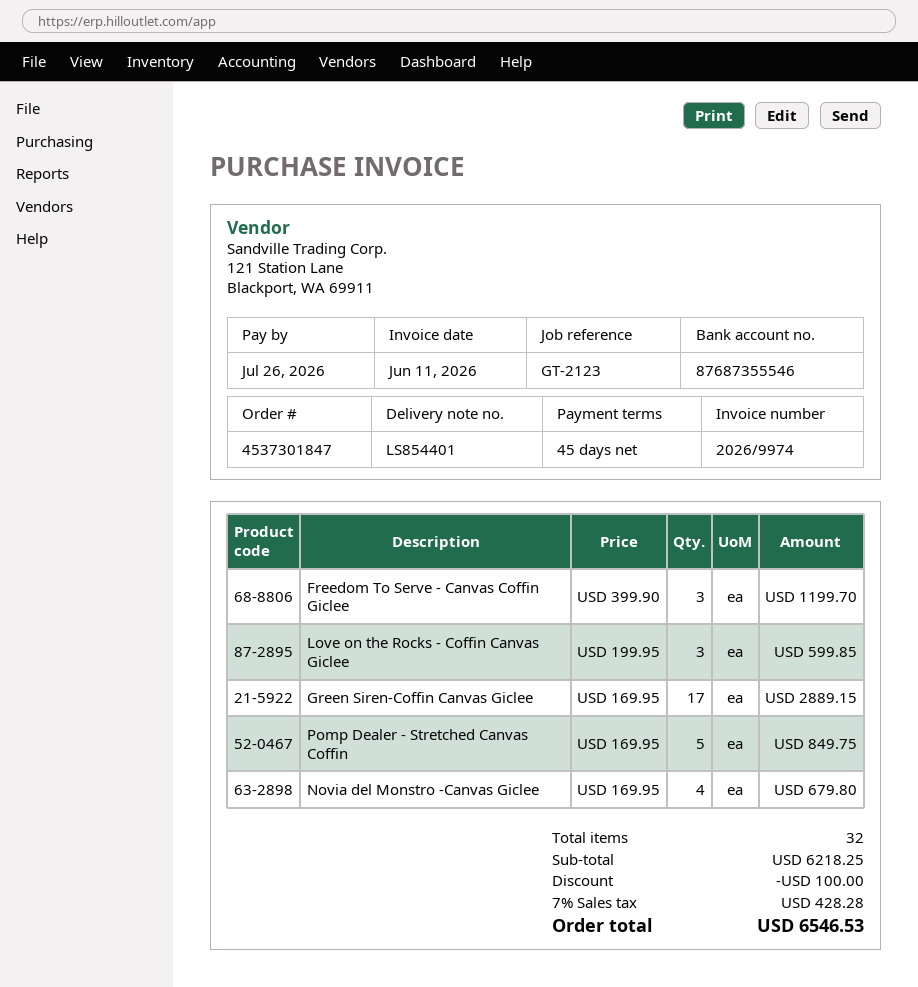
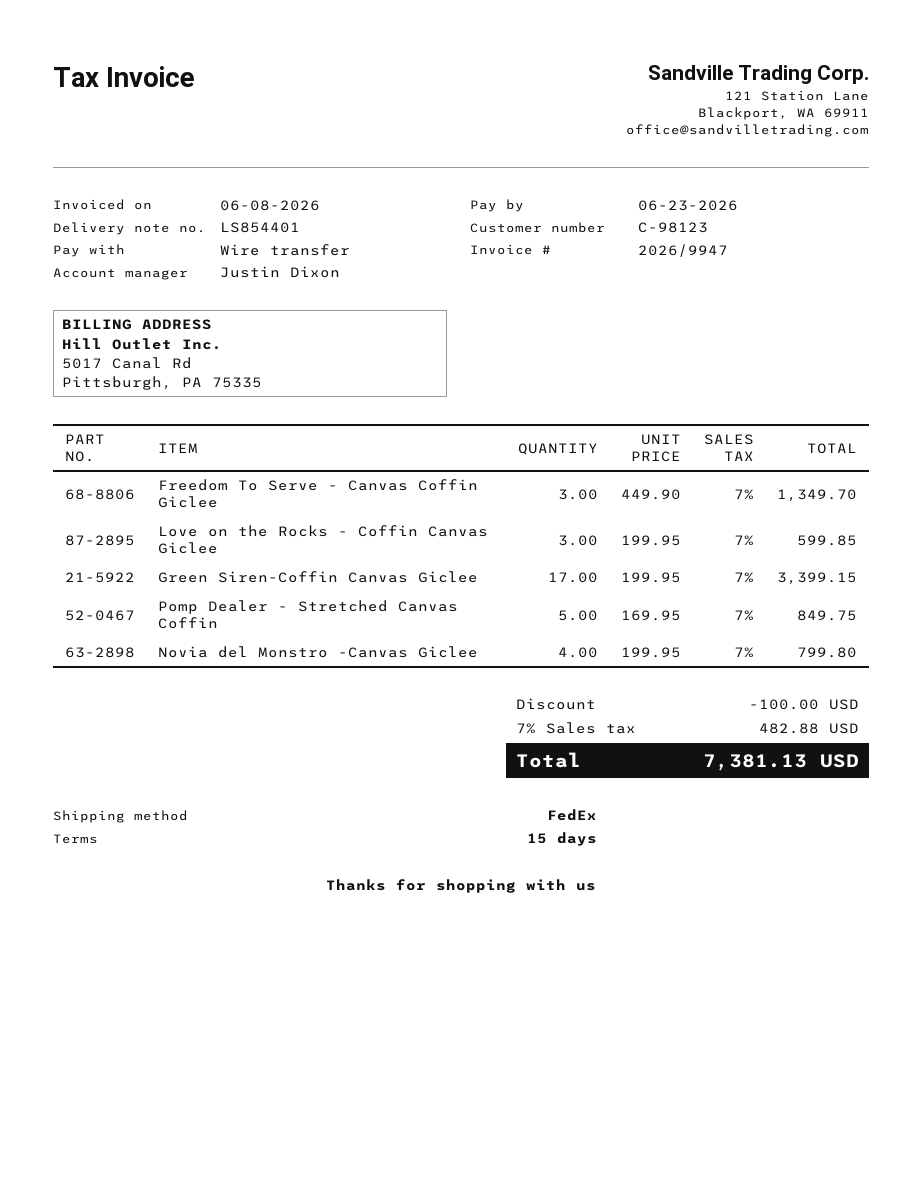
invoice number: 2026/9974 -> 2026/9947
invoice date: 2026-06-11 -> 2026-06-08
payment terms: 45 days -> 15 days
due date: 2026-07-26 -> 2026-06-23
Freedom To Serve - Canvas Coffin Giclee: 3 x 399.90 = 1199.70 -> 3 x 449.90 = 1349.70
Green Siren-Coffin Canvas Giclee: 17 x 169.95 = 2889.15 -> 17 x 199.95 = 3399.15
Novia del Monstro -Canvas Giclee: 4 x 169.95 = 679.80 -> 4 x 199.95 = 799.80
tax: 7% = 428.28 -> 7% = 482.88
total: 6546.53 -> 7381.13

